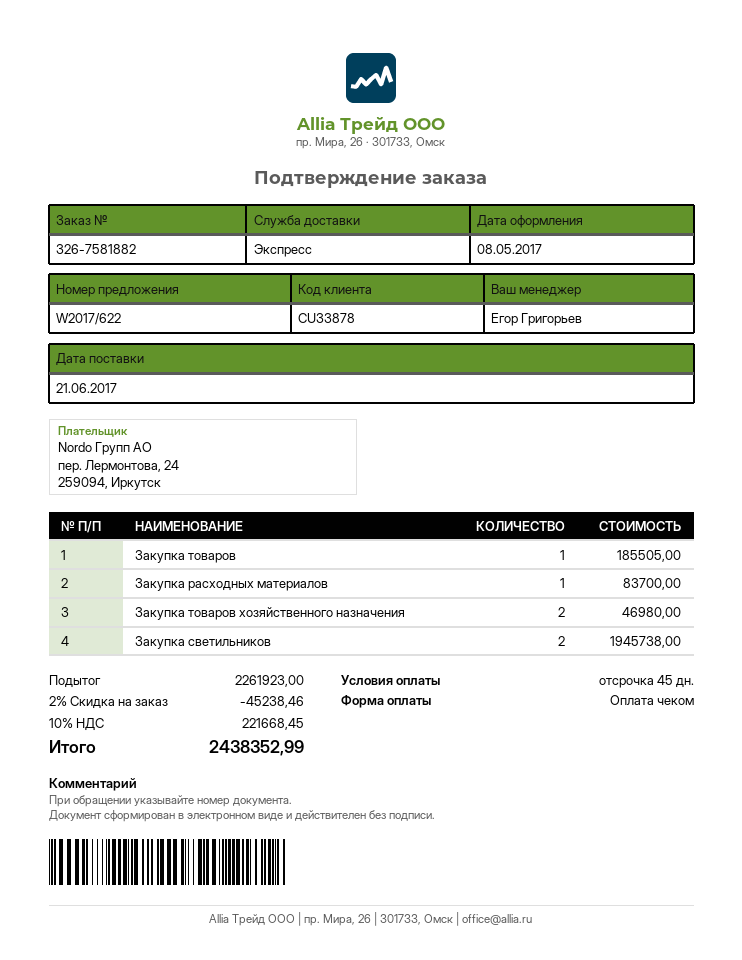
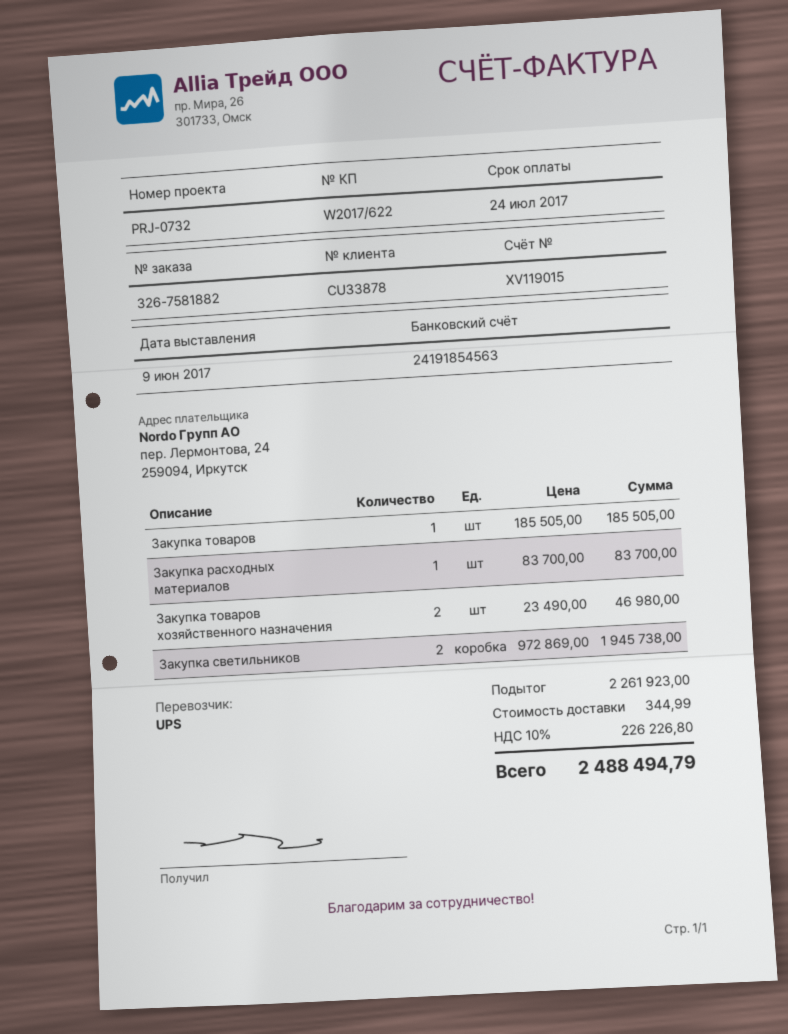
shipping method: express -> UPS
discount: 2% = 45238.46 -> none
shipping: none -> 344.99
tax: 10% = 221668.45 -> 10% = 226226.80
total: 2438352.99 -> 2488494.79

